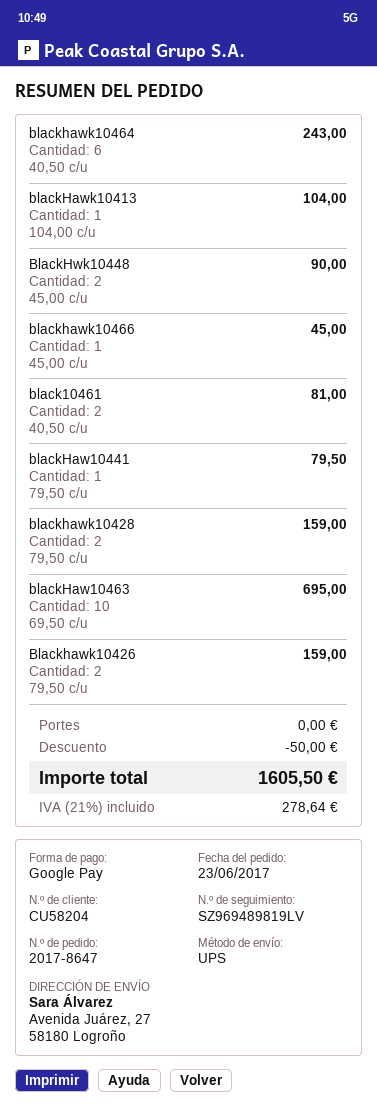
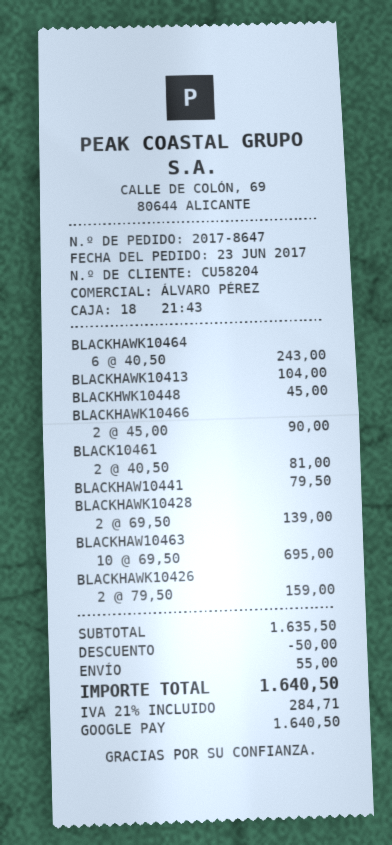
BlackHwk10448: 2 x 45.00 = 90.00 -> 1 x 45.00 = 45.00
blackhawk10466: 1 x 45.00 = 45.00 -> 2 x 45.00 = 90.00
blackhawk10428: 2 x 79.50 = 159.00 -> 2 x 69.50 = 139.00
shipping: 0.00 -> 55.00
tax: 21% = 278.64 -> 21% = 284.71
total: 1605.50 -> 1640.50

